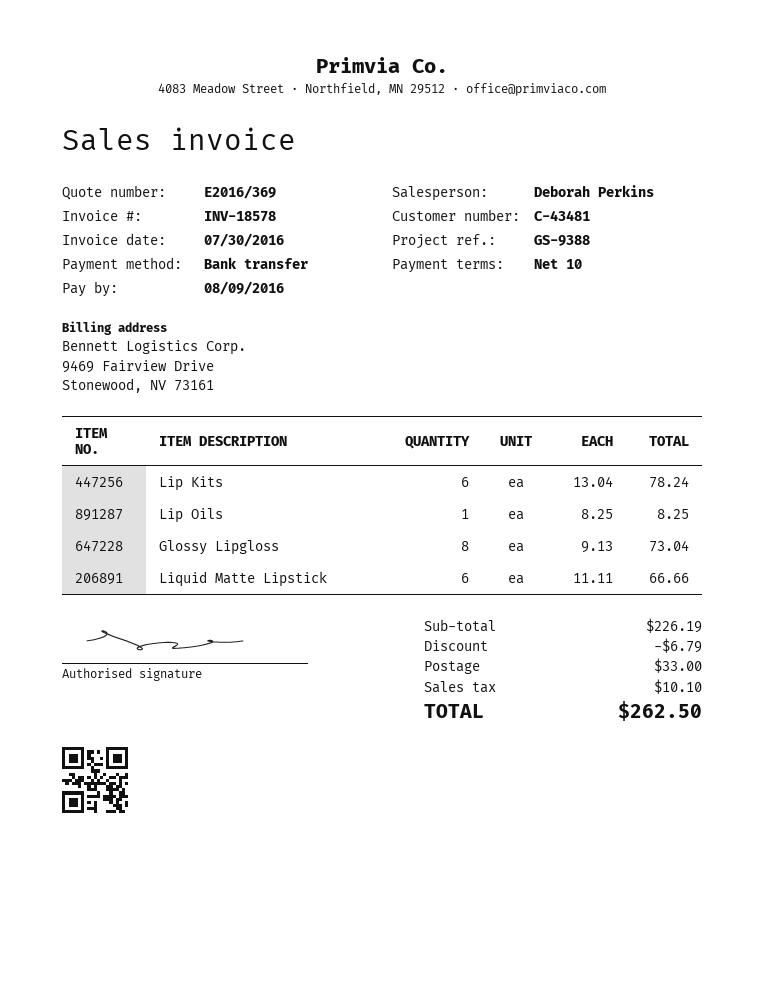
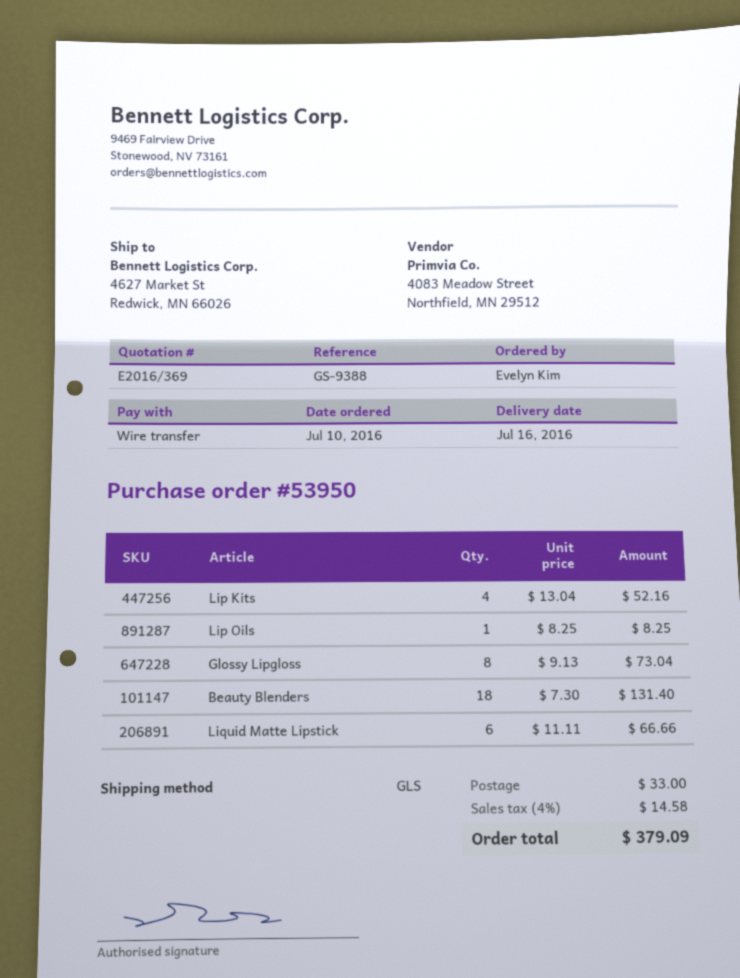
Lip Kits: 6 x 13.04 = 78.24 -> 4 x 13.04 = 52.16
Beauty Blenders: none -> 18 x 7.30 = 131.40
discount: 6.79 -> none
tax: 10.10 -> 14.58
total: 262.50 -> 379.09

